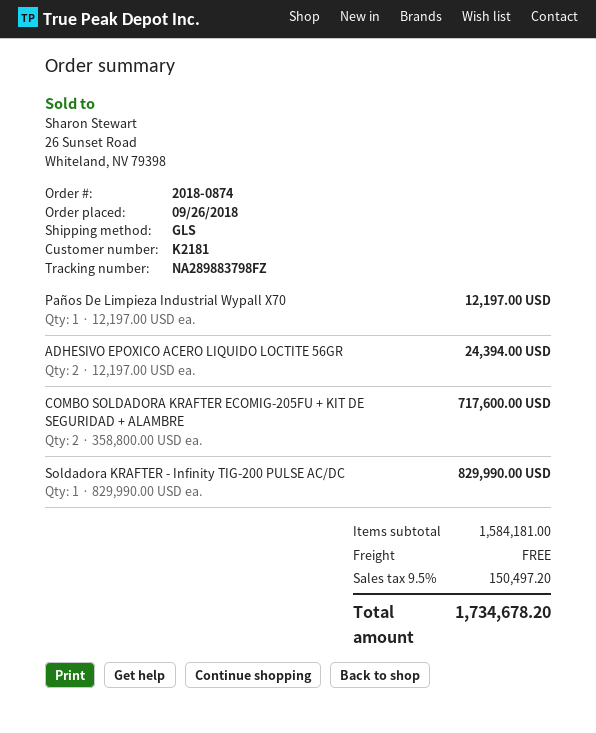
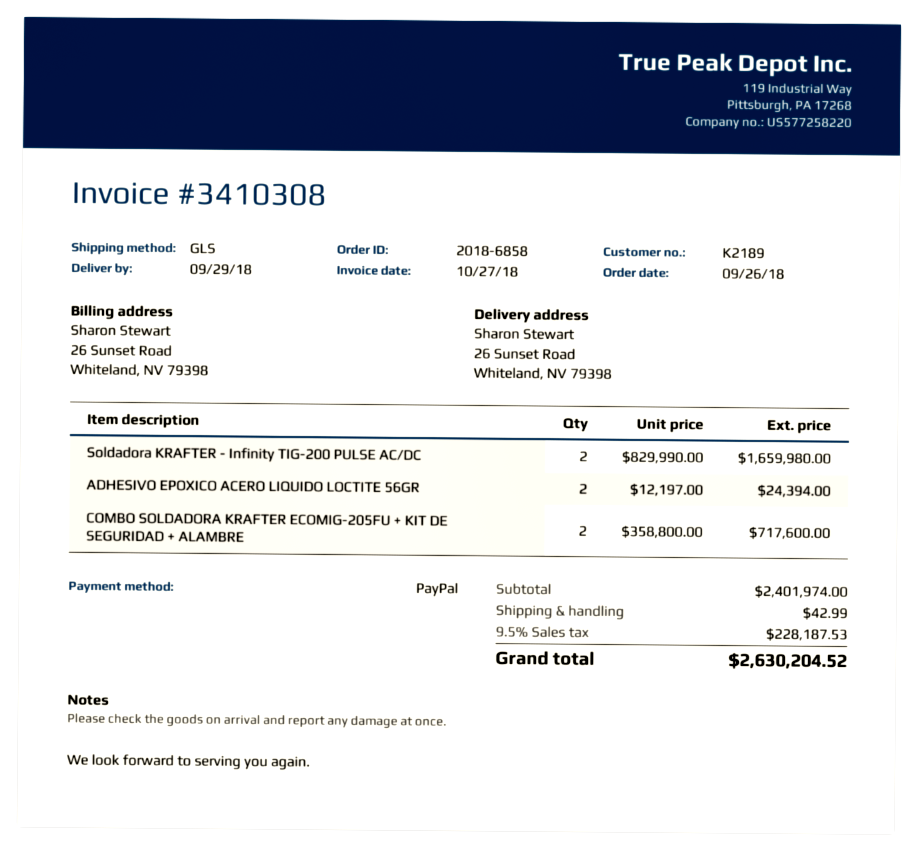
order number: 2018-0874 -> 2018-6858
customer number: K2181 -> K2189
Paños De Limpieza Industrial Wypall X70: 1 x 12197.00 = 12197.00 -> none
Soldadora KRAFTER - Infinity TIG-200 PULSE AC/DC: 1 x 829990.00 = 829990.00 -> 2 x 829990.00 = 1659980.00
subtotal: 1584181.00 -> 2401974.00
shipping: 0.00 -> 42.99
tax: 9.5% = 150497.20 -> 9.5% = 228187.53
total: 1734678.20 -> 2630204.52

